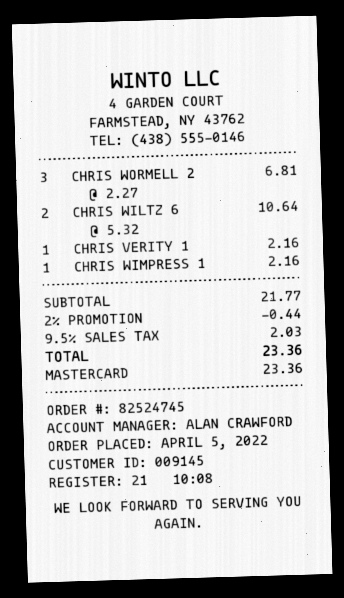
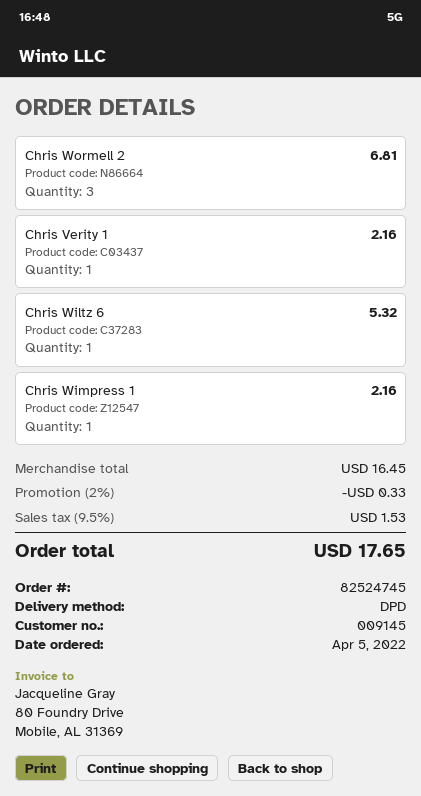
CHRIS WILTZ 6: 2 for 10.64 -> 1 for 5.32
subtotal: 21.77 -> 16.45
discount: 2% = 0.44 -> 2% = 0.33
tax: 9.5% = 2.03 -> 9.5% = 1.53
total: 23.36 -> 17.65

